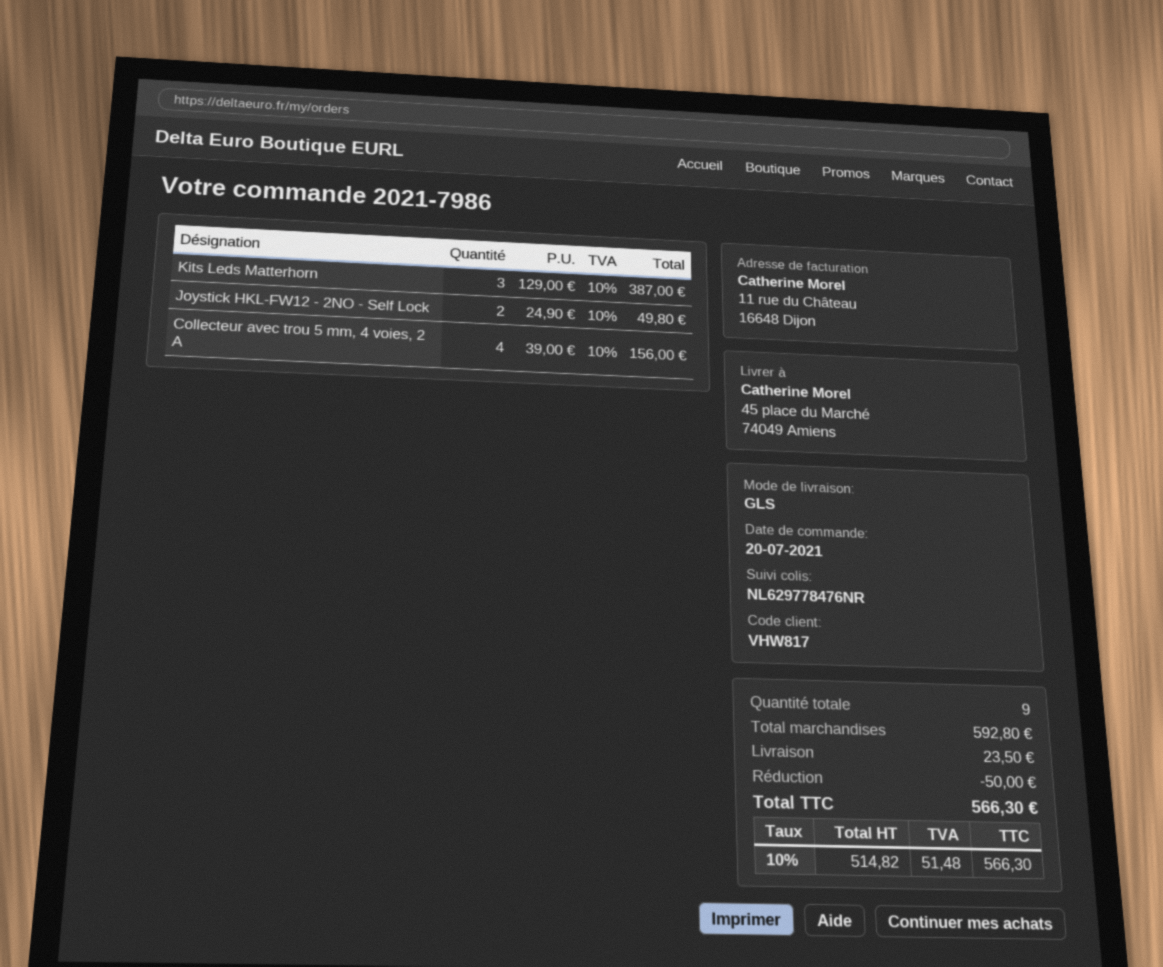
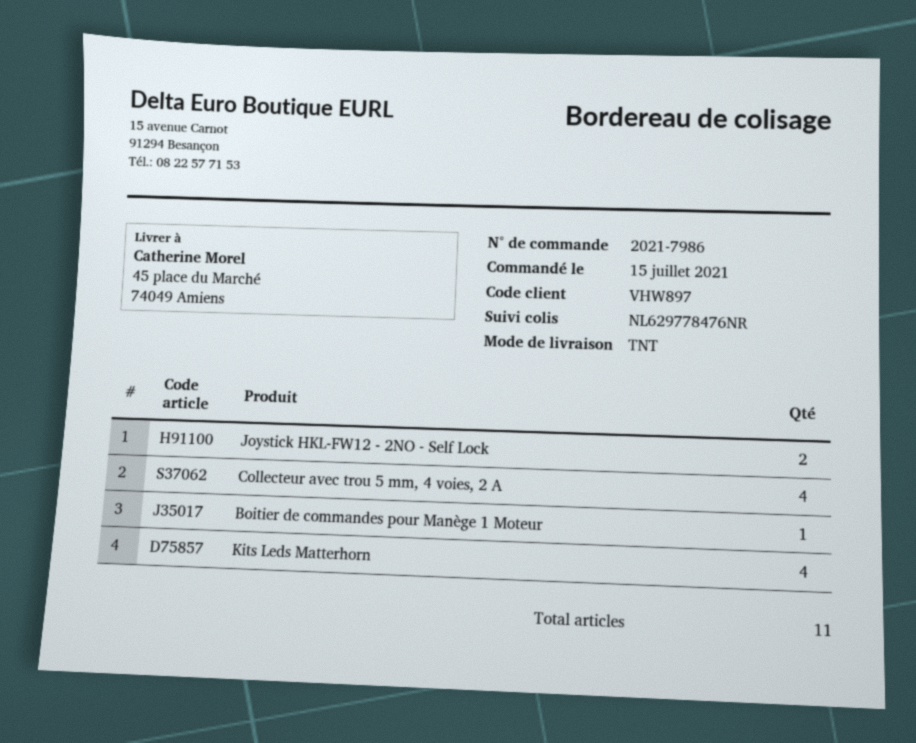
order date: 2021-07-20 -> 2021-07-15
customer number: VHW817 -> VHW897
shipping method: GLS -> TNT
Kits Leds Matterhorn: 3 -> 4
Boitier de commandes pour Manège 1 Moteur: none -> 1
total quantity: 9 -> 11

